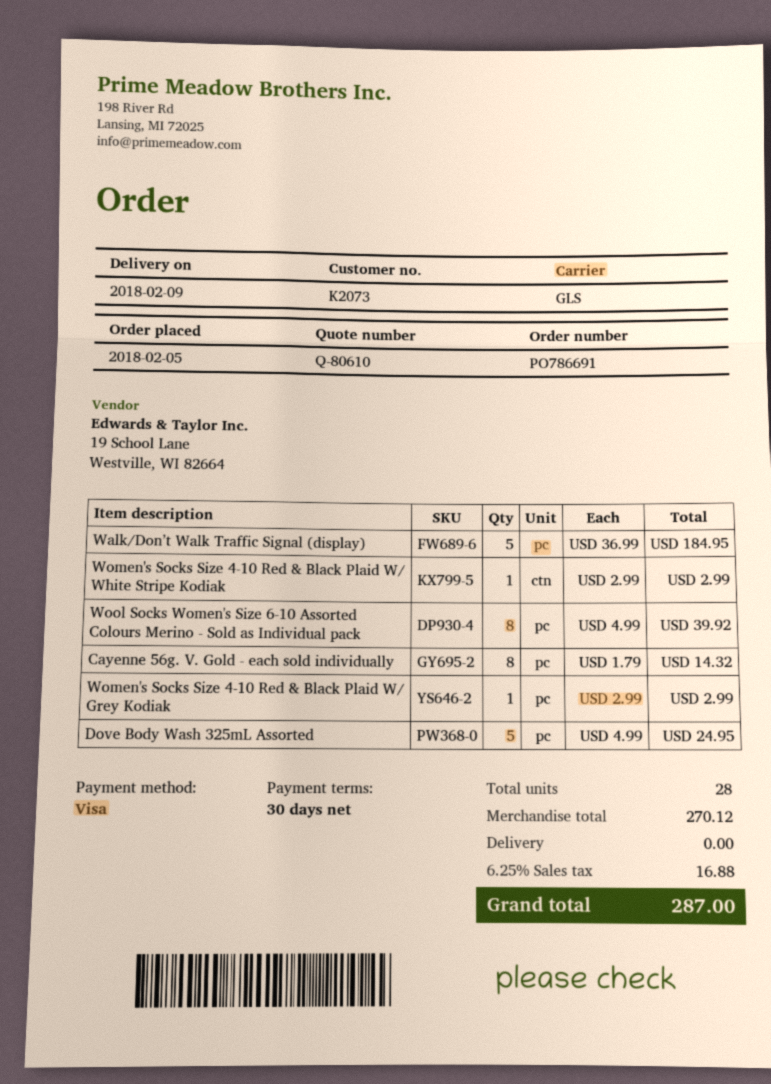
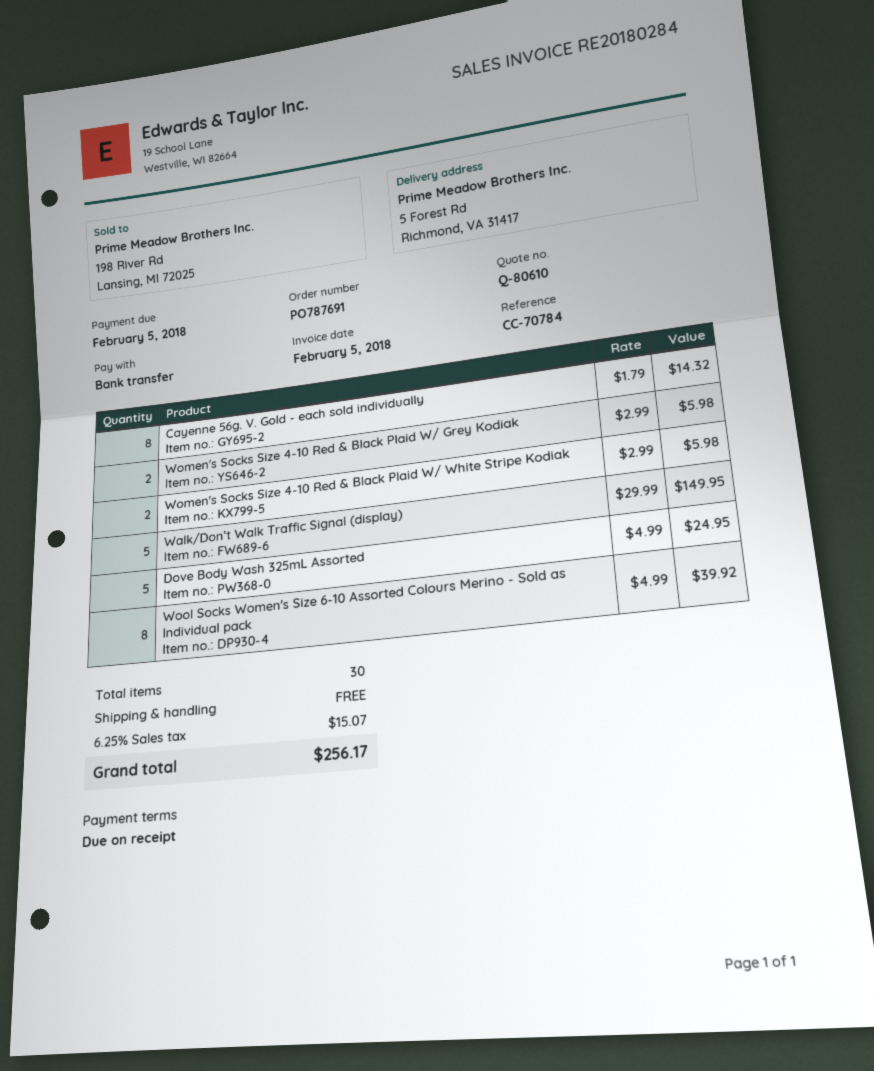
order number: PO786691 -> PO787691
payment terms: 30 days -> on receipt
payment method: Visa -> bank transfer
Walk/Don’t Walk Traffic Signal (display): 5 x 36.99 = 184.95 -> 5 x 29.99 = 149.95
Women's Socks Size 4-10 Red & Black Plaid W/ White Stripe Kodiak: 1 x 2.99 = 2.99 -> 2 x 2.99 = 5.98
Women's Socks Size 4-10 Red & Black Plaid W/ Grey Kodiak: 1 x 2.99 = 2.99 -> 2 x 2.99 = 5.98
total quantity: 28 -> 30
tax: 6.25% = 16.88 -> 6.25% = 15.07
total: 287.00 -> 256.17

